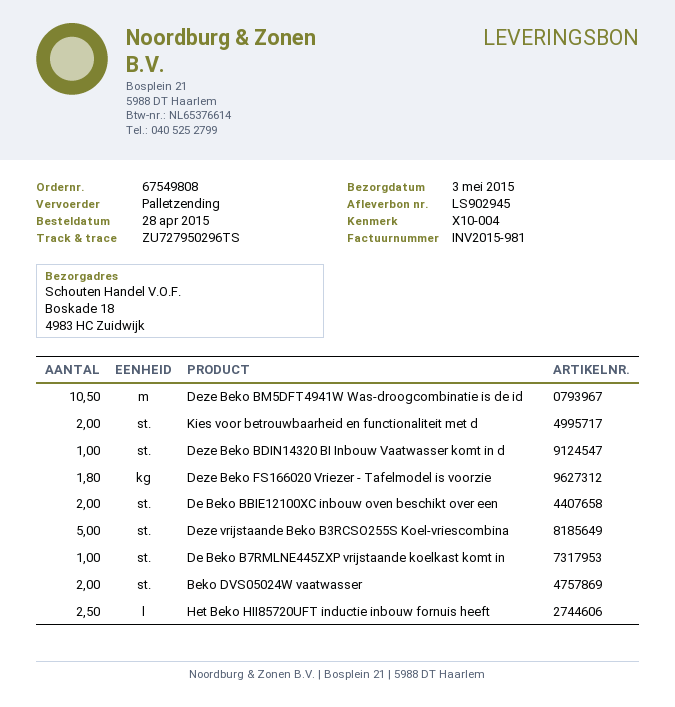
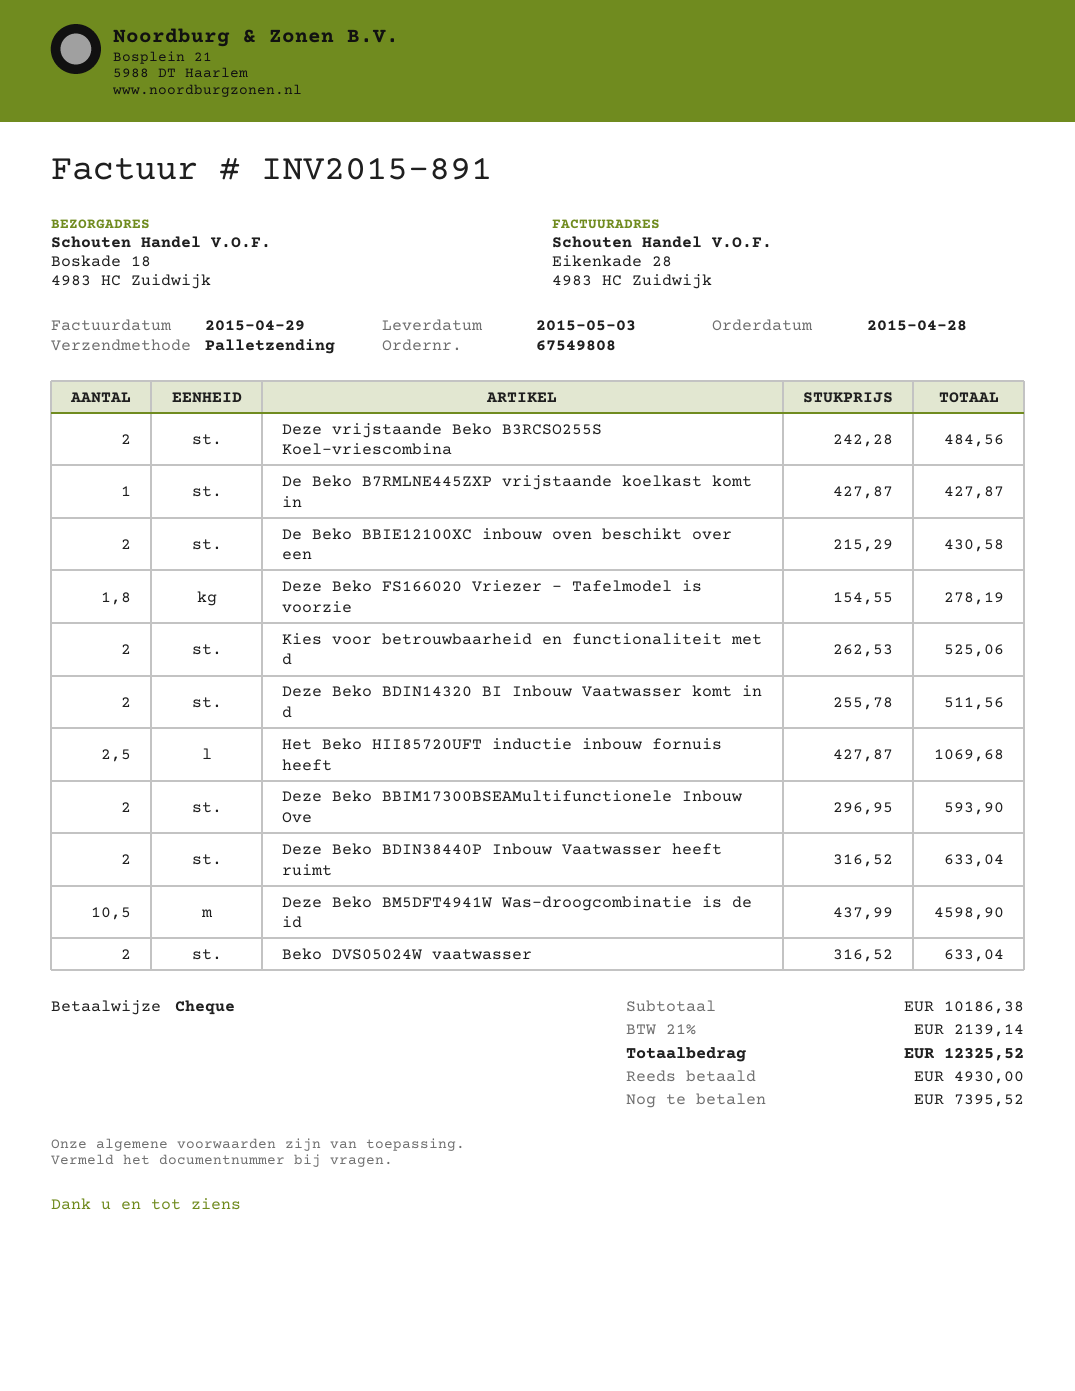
invoice number: INV2015-981 -> INV2015-891
Deze Beko BDIN14320 BI Inbouw Vaatwasser komt in d: 1 -> 2
Deze vrijstaande Beko B3RCSO255S Koel-vriescombina: 5 -> 2
Deze Beko BBIM17300BSEAMultifunctionele Inbouw Ove: none -> 2
Deze Beko BDIN38440P Inbouw Vaatwasser heeft ruimt: none -> 2

